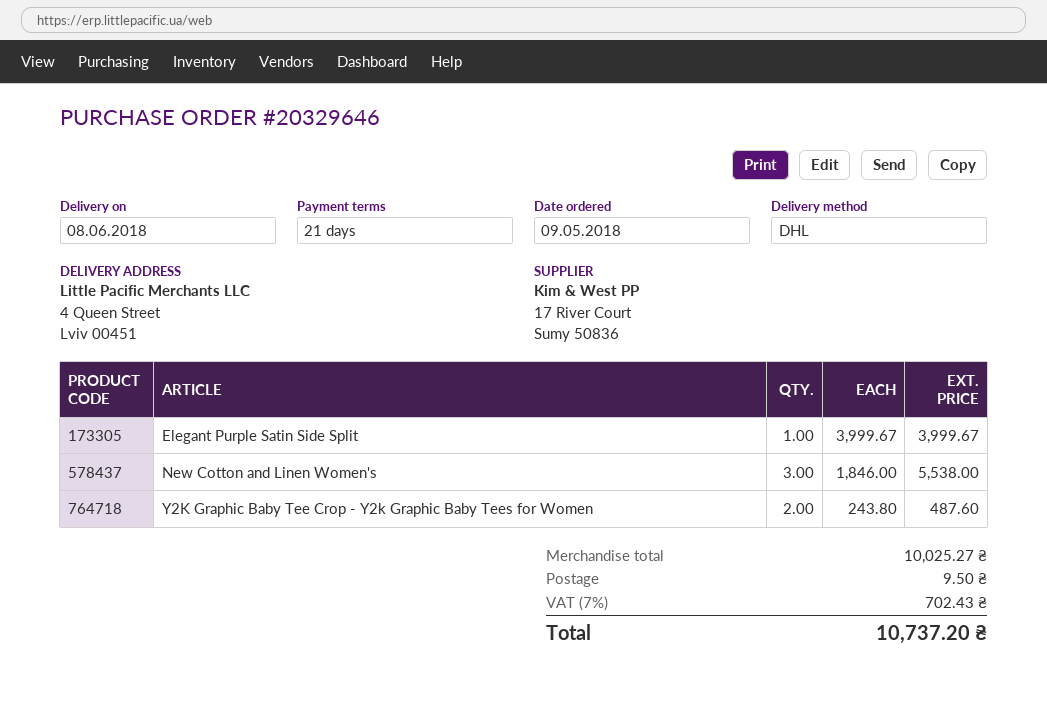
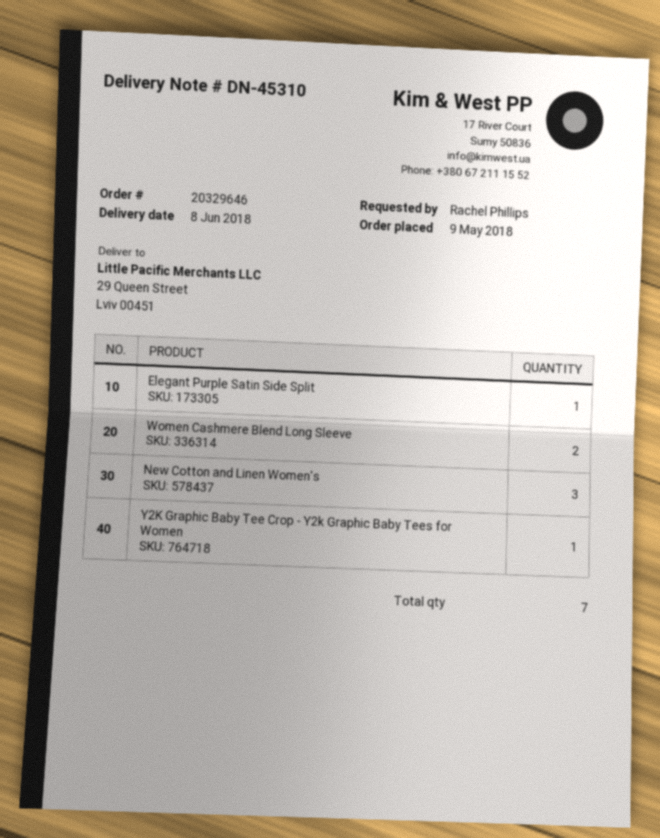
ship to: 4 Queen Street, Lviv 00451 -> 29 Queen Street, Lviv 00451
Y2K Graphic Baby Tee Crop - Y2k Graphic Baby Tees for Women: 2 -> 1
Women Cashmere Blend Long Sleeve: none -> 2

